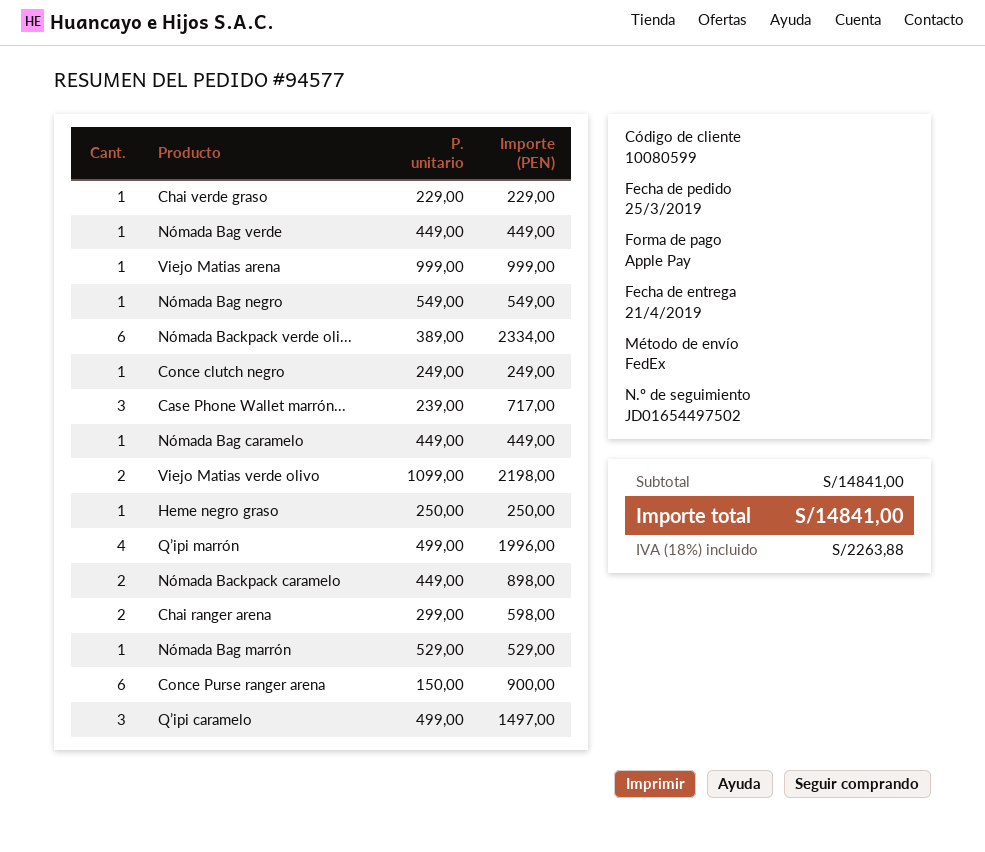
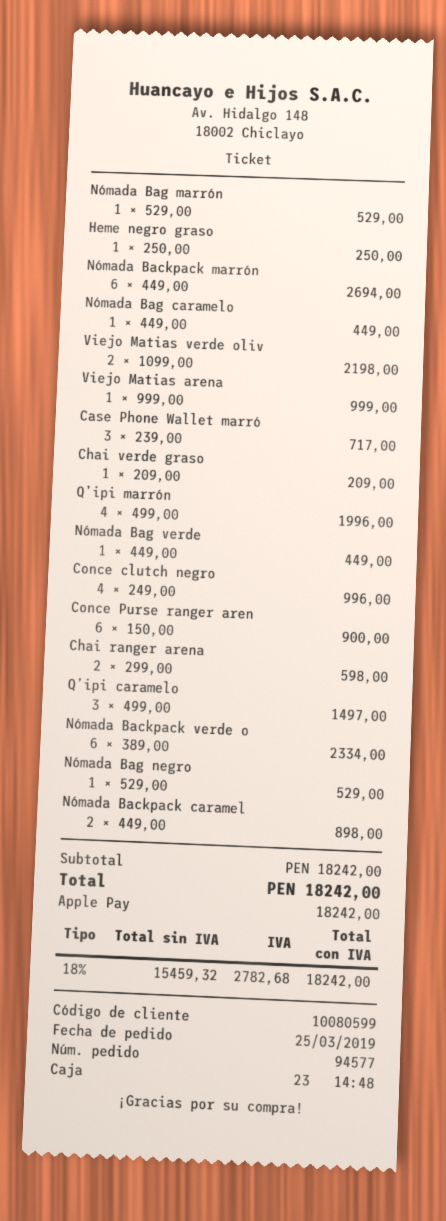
Chai verde graso: 1 x 229.00 = 229.00 -> 1 x 209.00 = 209.00
Nómada Bag negro: 1 x 549.00 = 549.00 -> 1 x 529.00 = 529.00
Conce clutch negro: 1 x 249.00 = 249.00 -> 4 x 249.00 = 996.00
Nómada Backpack marrón: none -> 6 x 449.00 = 2694.00
subtotal: 14841.00 -> 18242.00
tax: 18% = 2263.88 -> 18% = 2782.68
total: 14841.00 -> 18242.00

